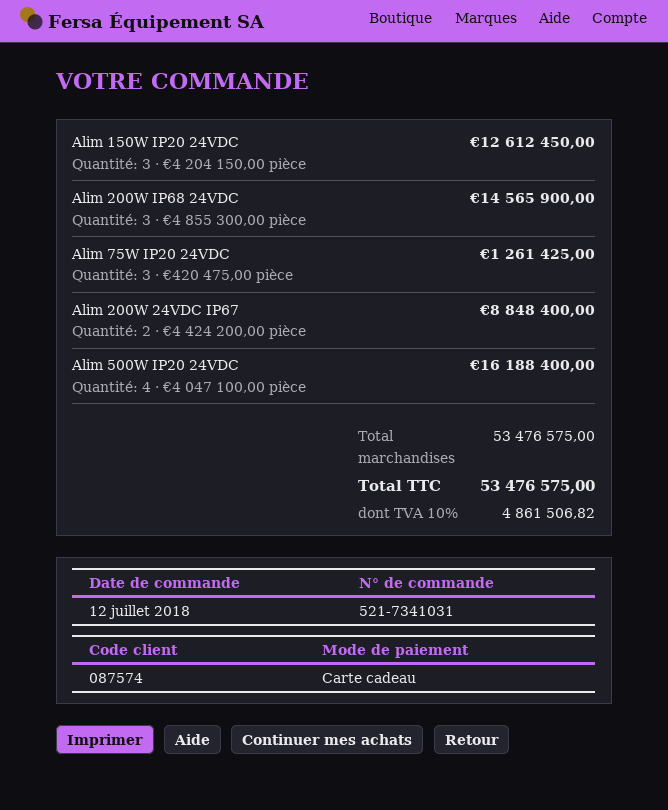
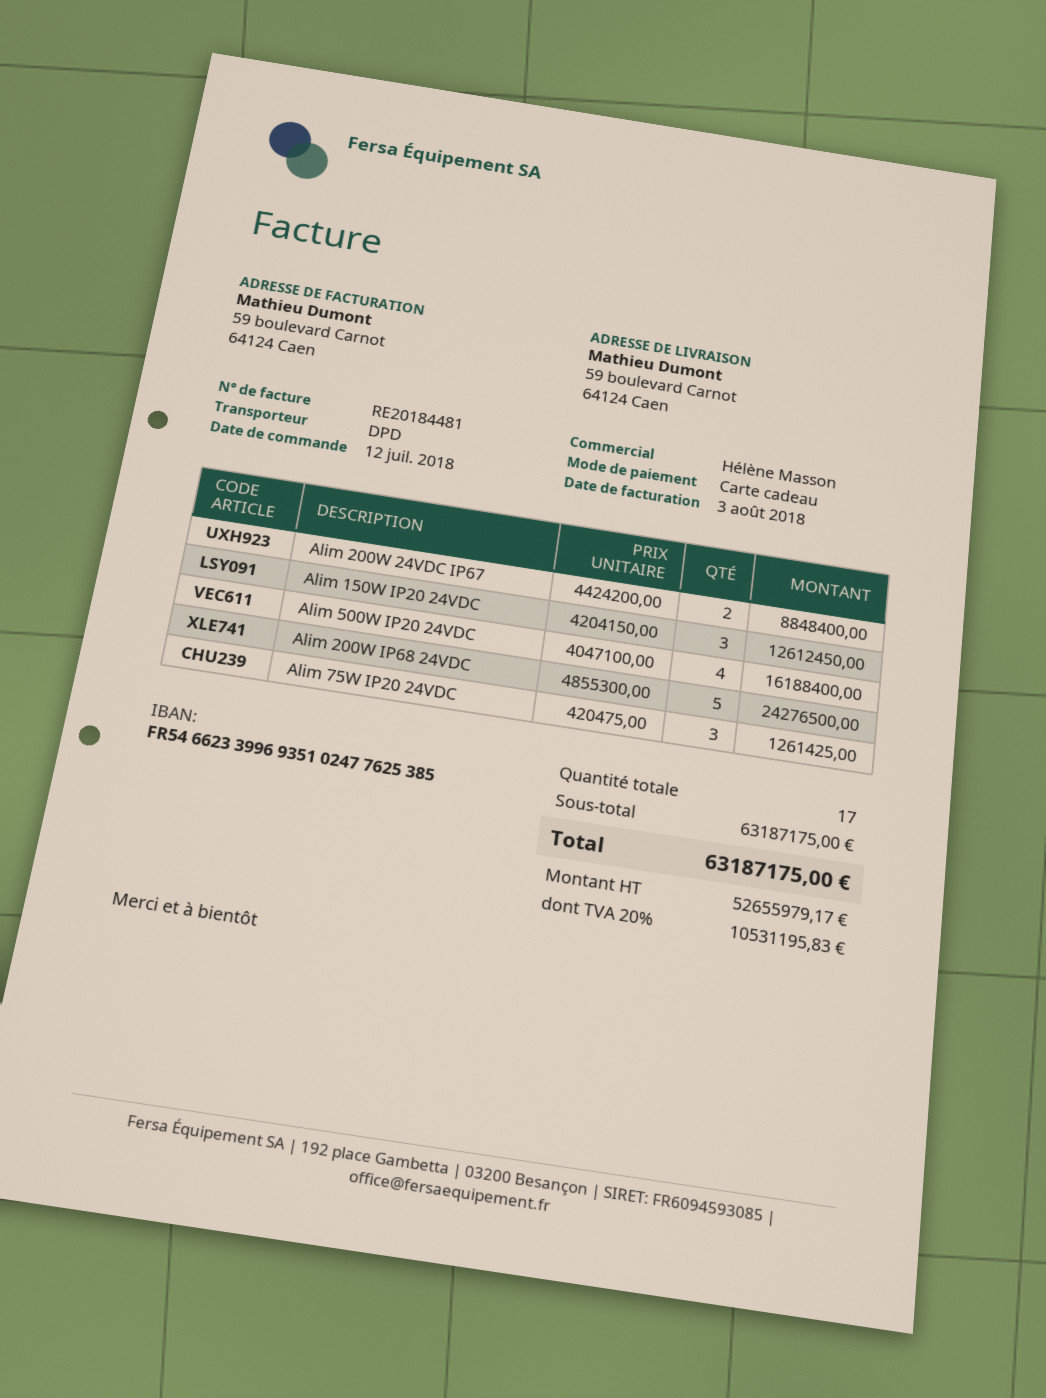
Alim 200W IP68 24VDC: 3 x 4855300.00 = 14565900.00 -> 5 x 4855300.00 = 24276500.00
subtotal: 53476575.00 -> 63187175.00
tax: 10% = 4861506.82 -> 20% = 10531195.83
total: 53476575.00 -> 63187175.00

